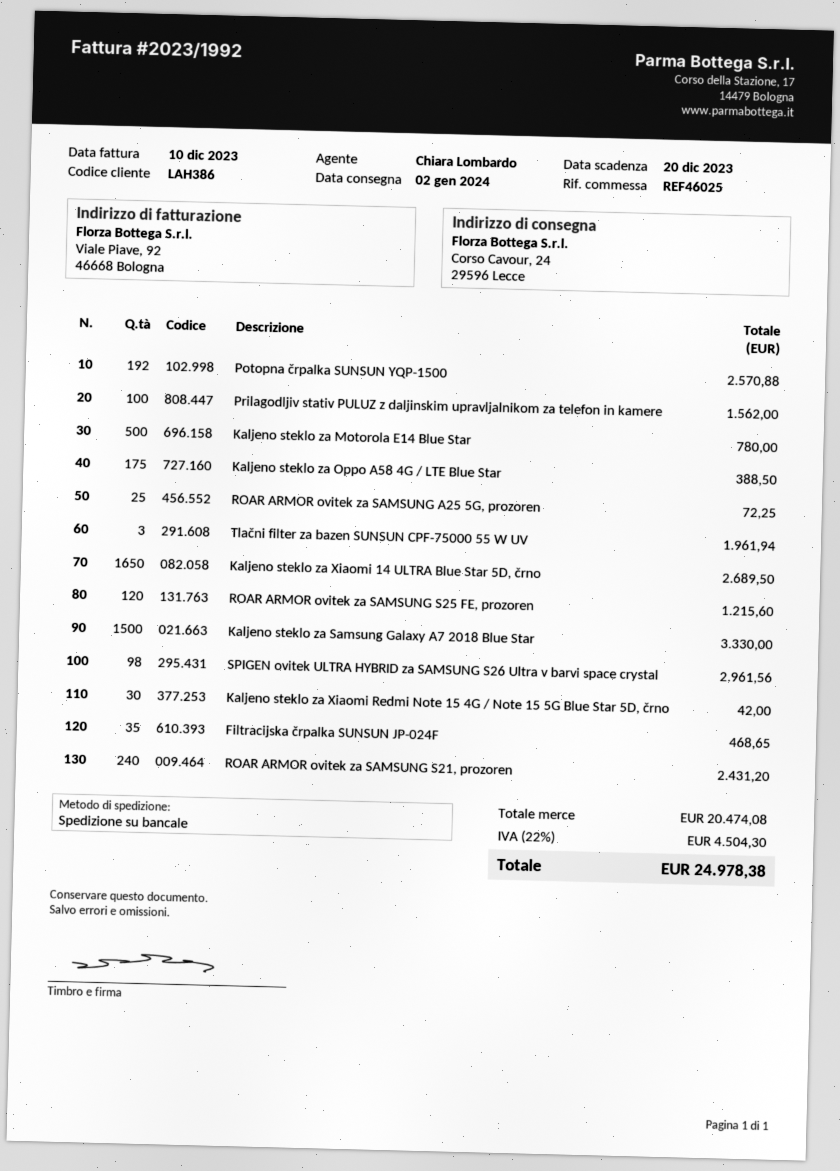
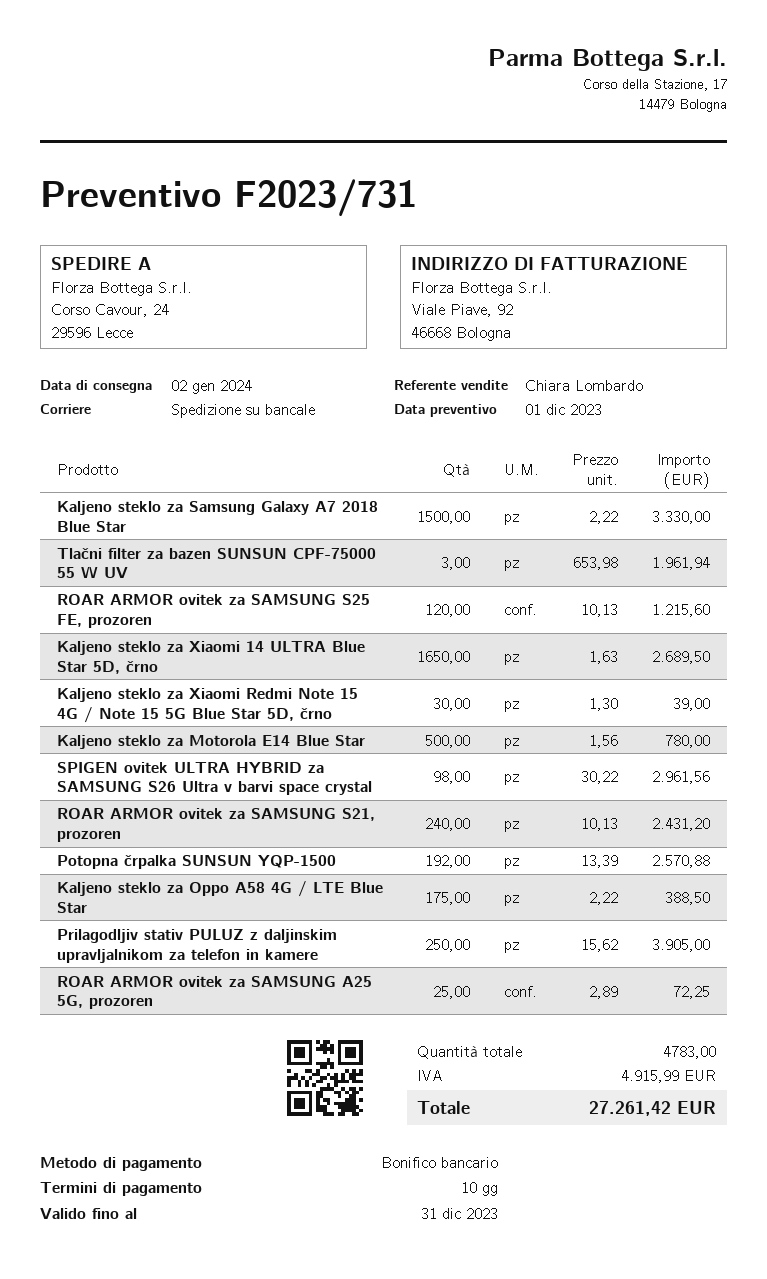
Prilagodljiv stativ PULUZ z daljinskim upravljalnikom za telefon in kamere: 100 for 1562.00 -> 250 for 3905.00
Kaljeno steklo za Xiaomi Redmi Note 15 4G / Note 15 5G Blue Star 5D, črno: 30 for 42.00 -> 30 for 39.00
Filtracijska črpalka SUNSUN JP-024F: 35 for 468.65 -> none
tax: 4504.30 -> 4915.99
total: 24978.38 -> 27261.42

